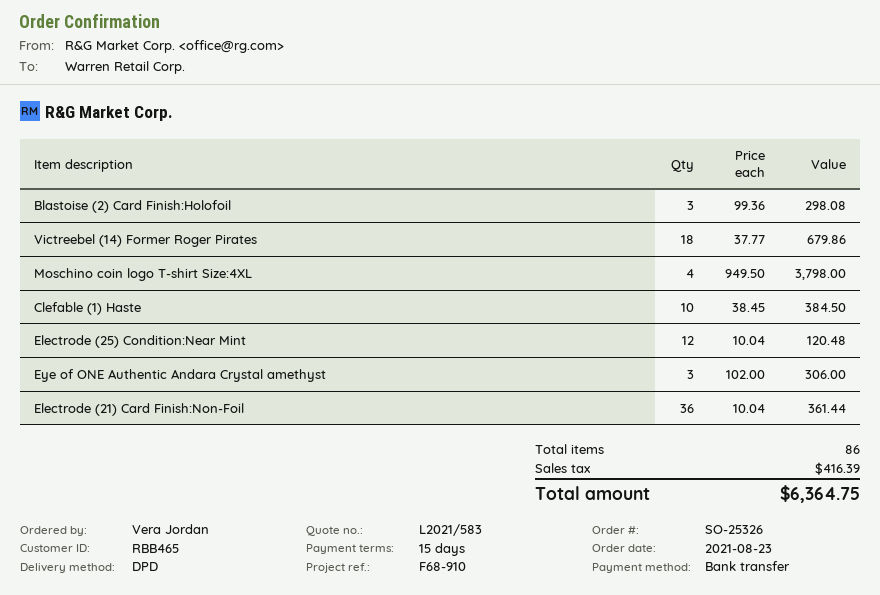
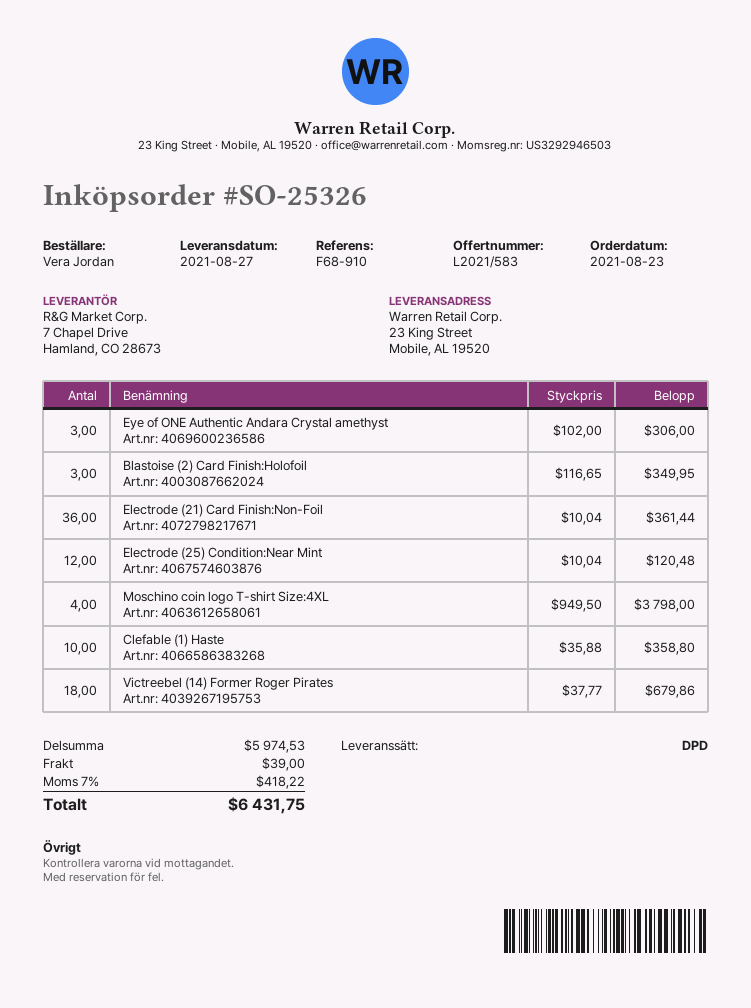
Blastoise (2) Card Finish:Holofoil: 3 x 99.36 = 298.08 -> 3 x 116.65 = 349.95
Clefable (1) Haste: 10 x 38.45 = 384.50 -> 10 x 35.88 = 358.80
shipping: none -> 39.00
tax: 416.39 -> 418.22
total: 6364.75 -> 6431.75

